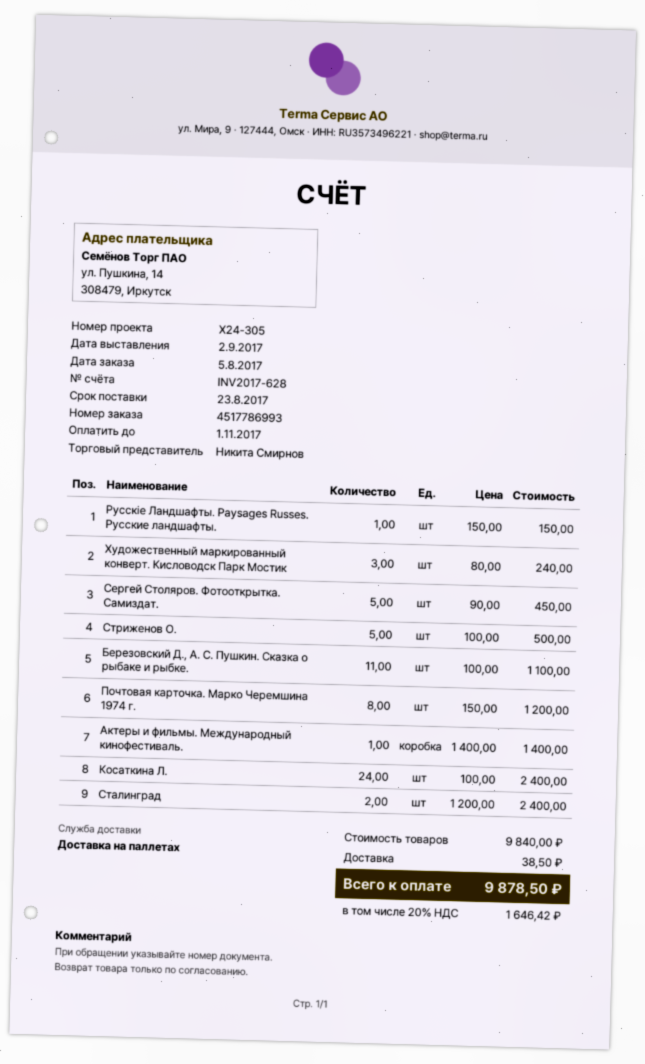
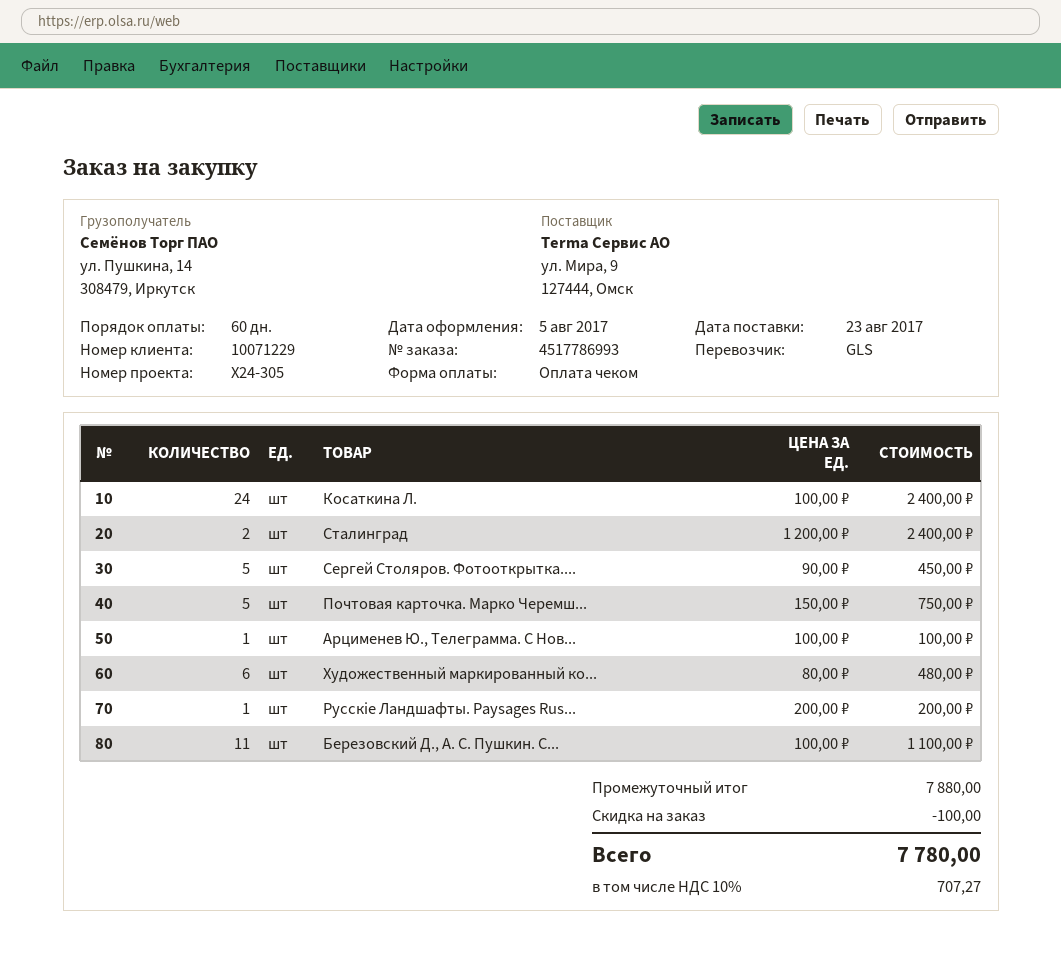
shipping method: pallet freight -> GLS
Русскiе Ландшафты. Paysages Russes. Русские ландшафты.: 1 x 150.00 = 150.00 -> 1 x 200.00 = 200.00
Художественный маркированный конверт. Кисловодск Парк Мостик: 3 x 80.00 = 240.00 -> 6 x 80.00 = 480.00
Стриженов О.: 5 x 100.00 = 500.00 -> none
Почтовая карточка. Марко Черемшина 1974 г.: 8 x 150.00 = 1200.00 -> 5 x 150.00 = 750.00
Актеры и фильмы. Международный кинофестиваль.: 1 x 1400.00 = 1400.00 -> none
Арцименев Ю., Телеграмма. С Нов...: none -> 1 x 100.00 = 100.00
subtotal: 9840.00 -> 7880.00
discount: none -> 100.00
shipping: 38.50 -> none
tax: 20% = 1646.42 -> 10% = 707.27
total: 9878.50 -> 7780.00

